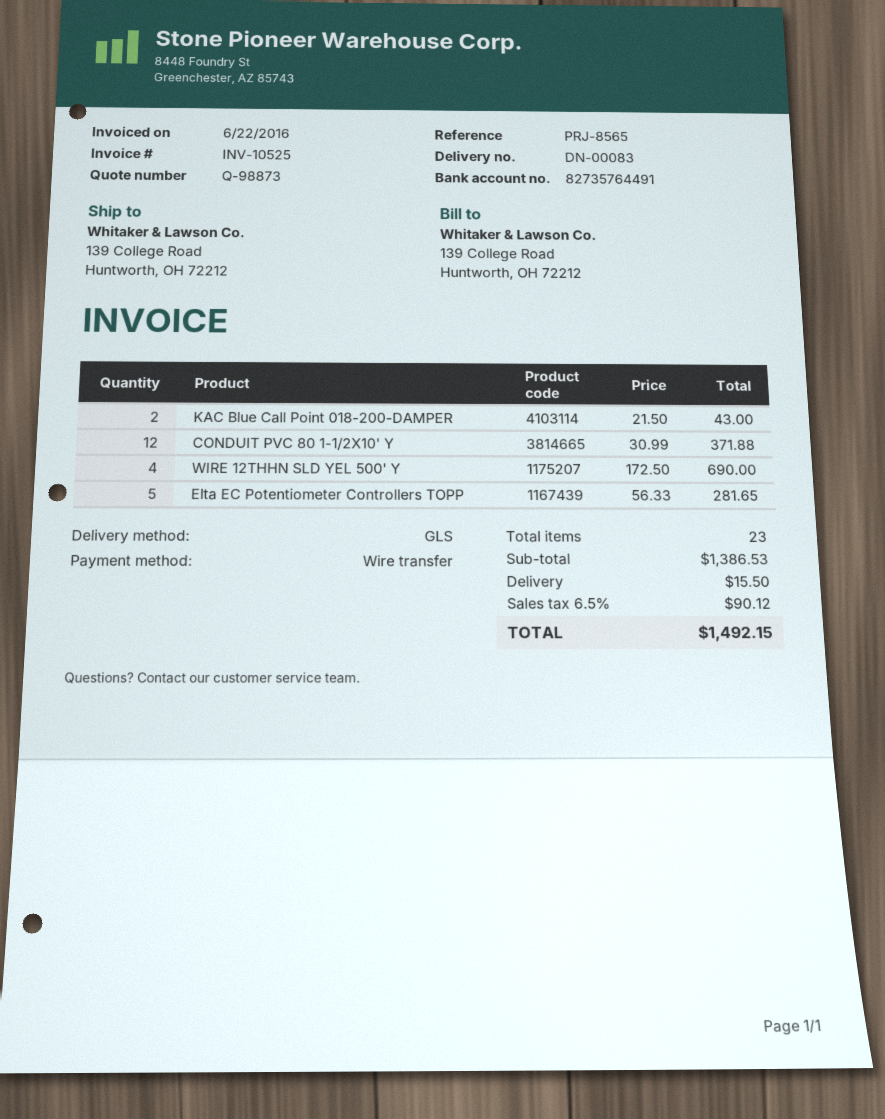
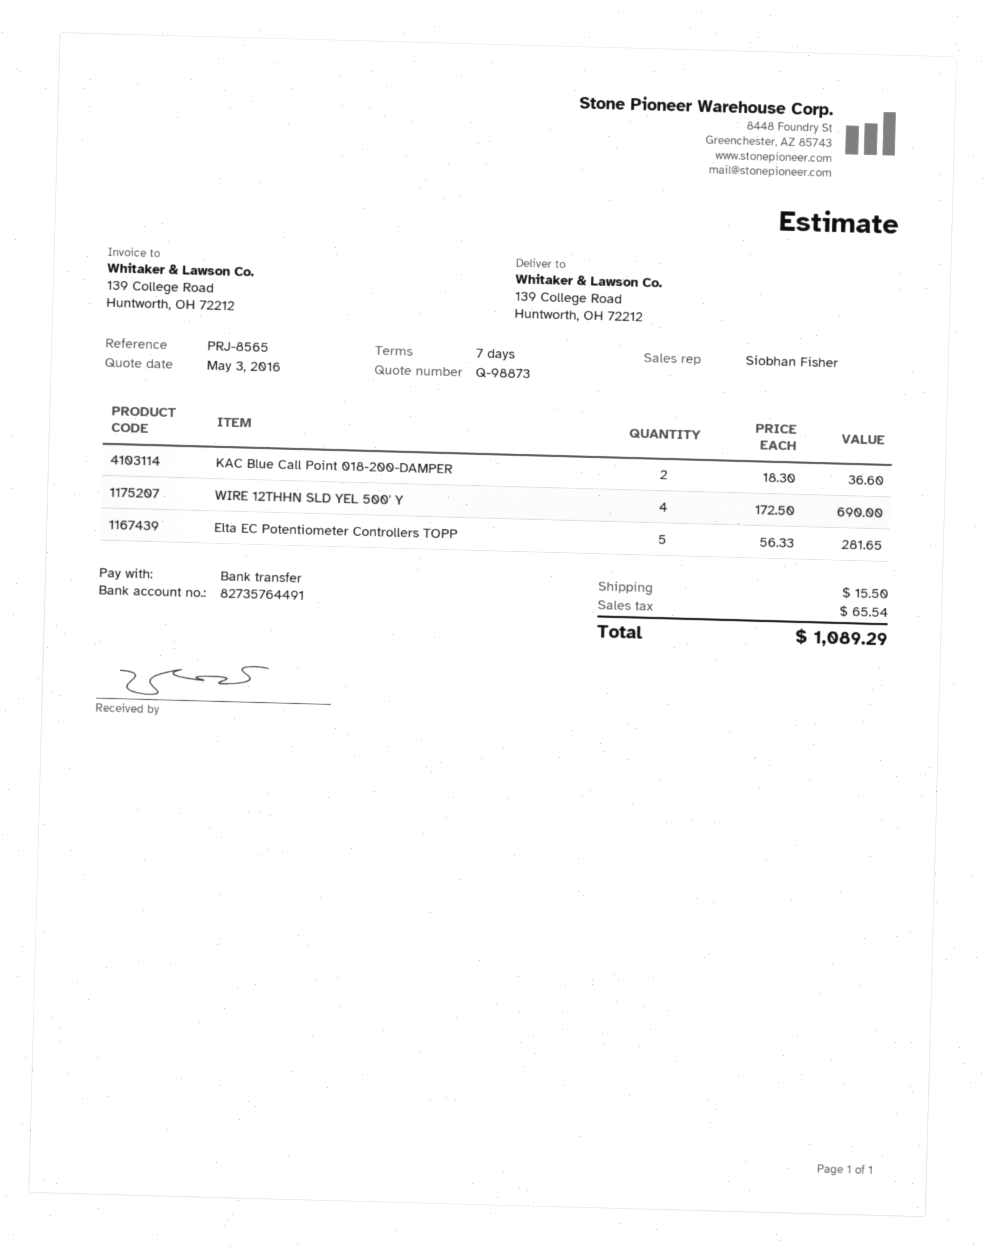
KAC Blue Call Point 018-200-DAMPER: 2 x 21.50 = 43.00 -> 2 x 18.30 = 36.60
CONDUIT PVC 80 1-1/2X10' Y: 12 x 30.99 = 371.88 -> none
tax: 90.12 -> 65.54
total: 1492.15 -> 1089.29

